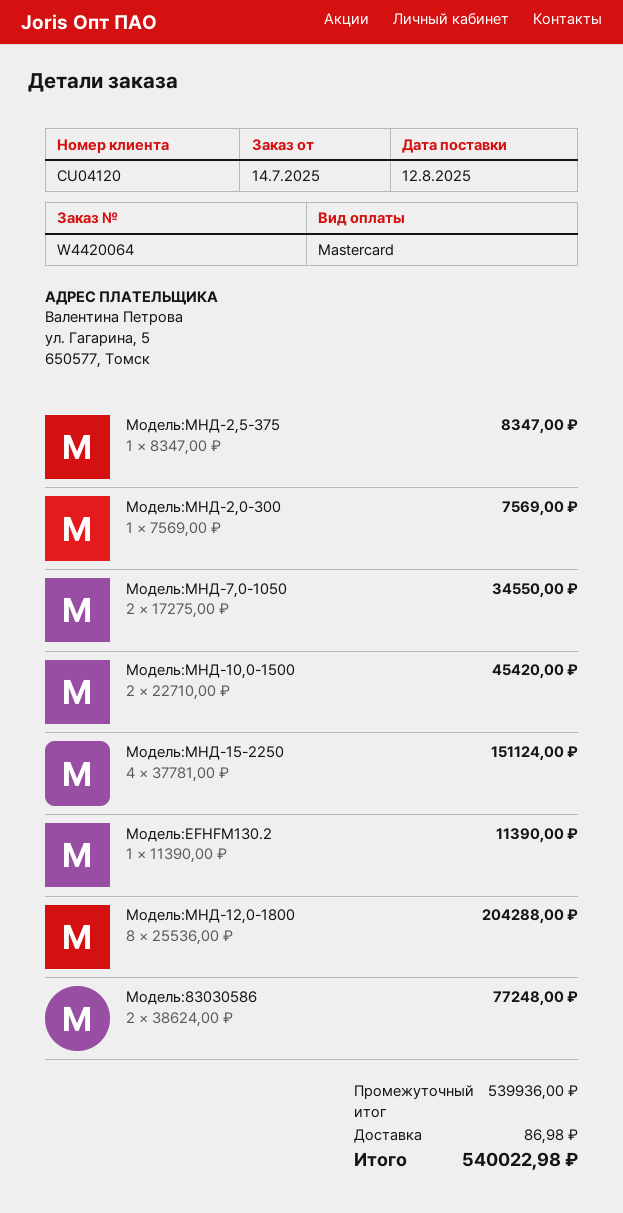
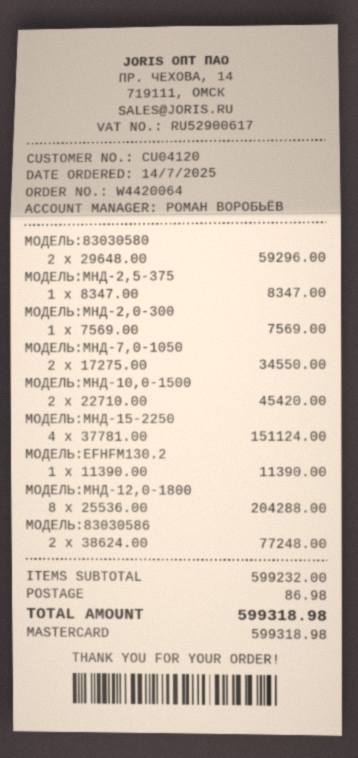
МОДЕЛЬ:83030580: none -> 2 x 29648.00 = 59296.00
subtotal: 539936.00 -> 599232.00
total: 540022.98 -> 599318.98

